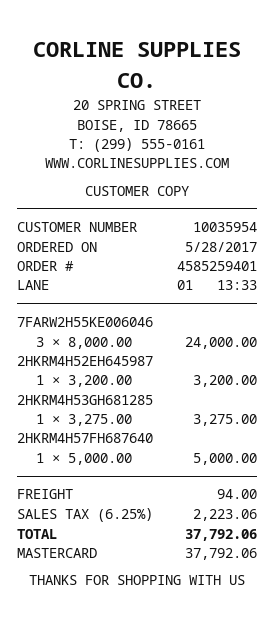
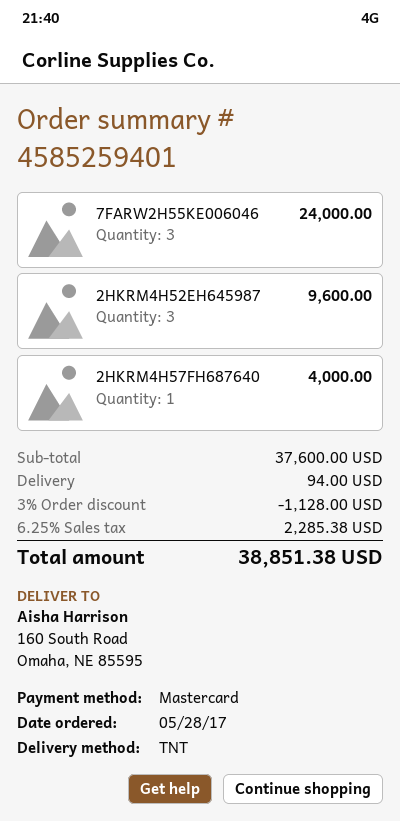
2HKRM4H52EH645987: 1 for 3200.00 -> 3 for 9600.00
2HKRM4H53GH681285: 1 for 3275.00 -> none
2HKRM4H57FH687640: 1 for 5000.00 -> 1 for 4000.00
discount: none -> 3% = 1128.00
tax: 6.25% = 2223.06 -> 6.25% = 2285.38
total: 37792.06 -> 38851.38

